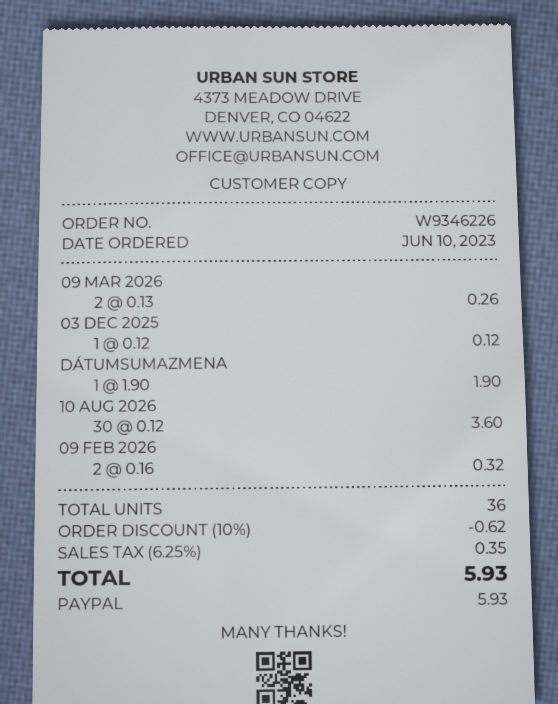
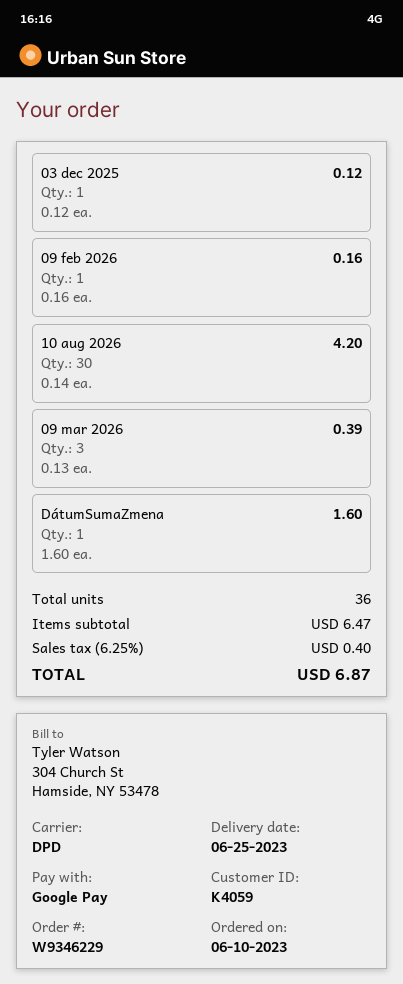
order number: W9346226 -> W9346229
payment method: PayPal -> Google Pay
09 MAR 2026: 2 x 0.13 = 0.26 -> 3 x 0.13 = 0.39
DÁTUMSUMAZMENA: 1 x 1.90 = 1.90 -> 1 x 1.60 = 1.60
10 AUG 2026: 30 x 0.12 = 3.60 -> 30 x 0.14 = 4.20
09 FEB 2026: 2 x 0.16 = 0.32 -> 1 x 0.16 = 0.16
discount: 10% = 0.62 -> none
tax: 6.25% = 0.35 -> 6.25% = 0.40
total: 5.93 -> 6.87

